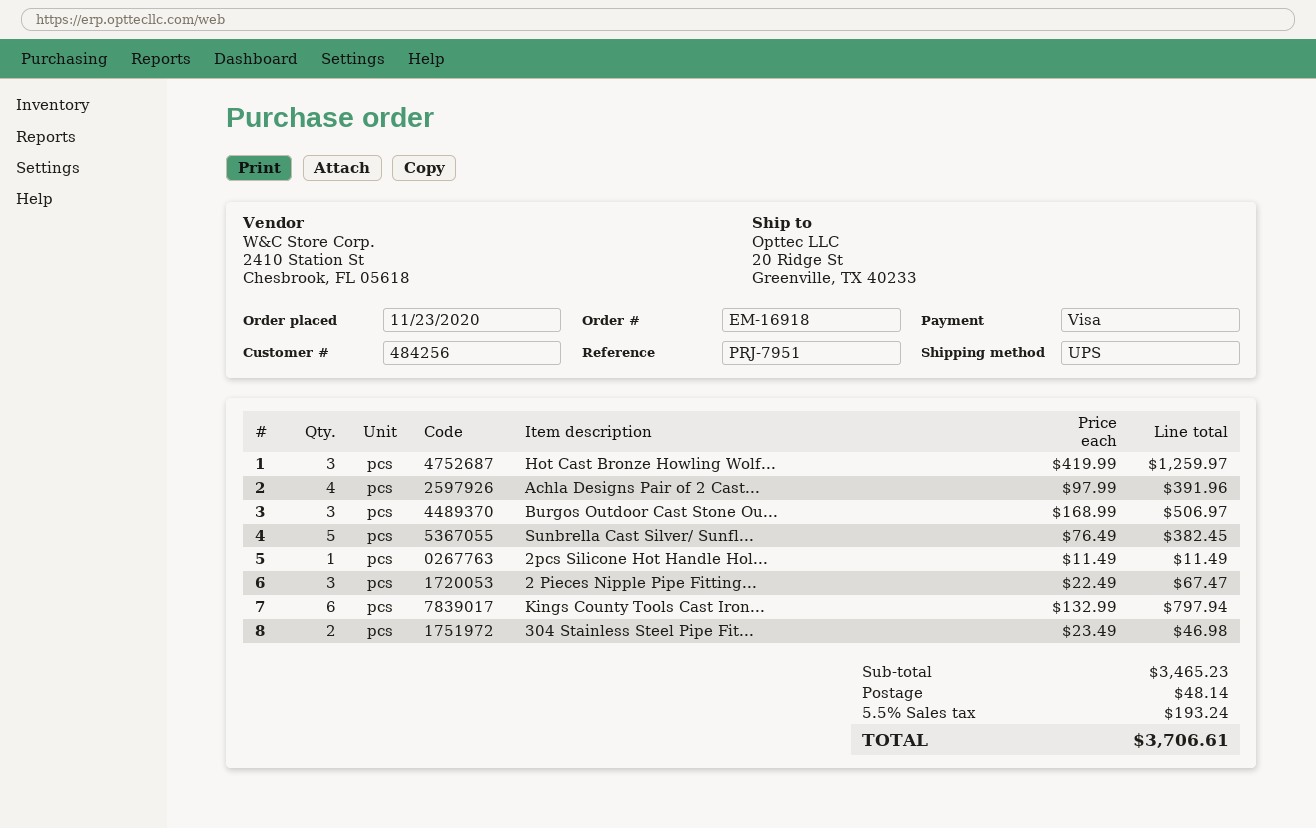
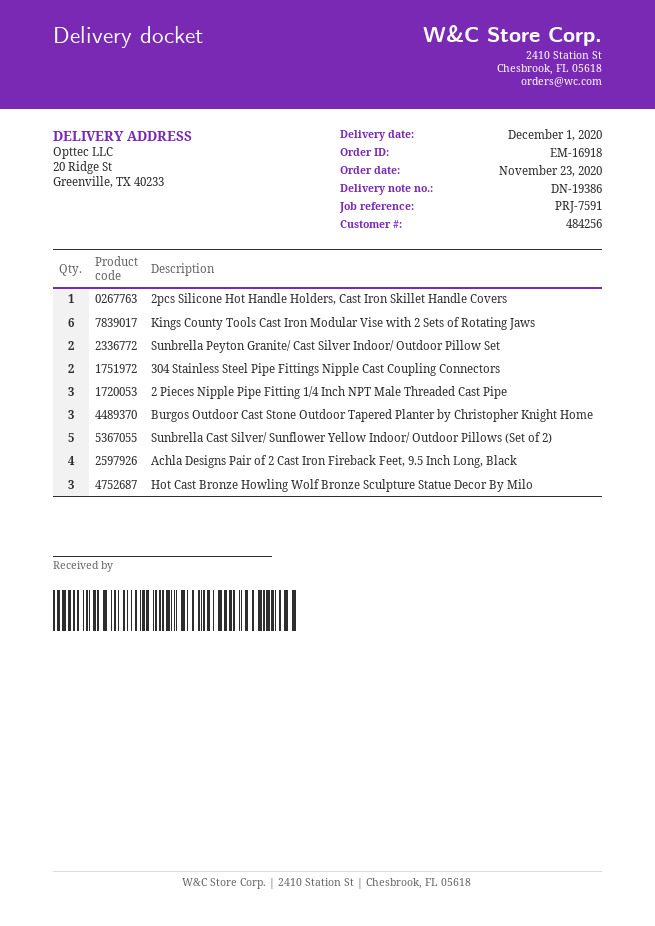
reference: PRJ-7951 -> PRJ-7591
Sunbrella Peyton Granite/ Cast Silver Indoor/ Outdoor Pillow Set: none -> 2

